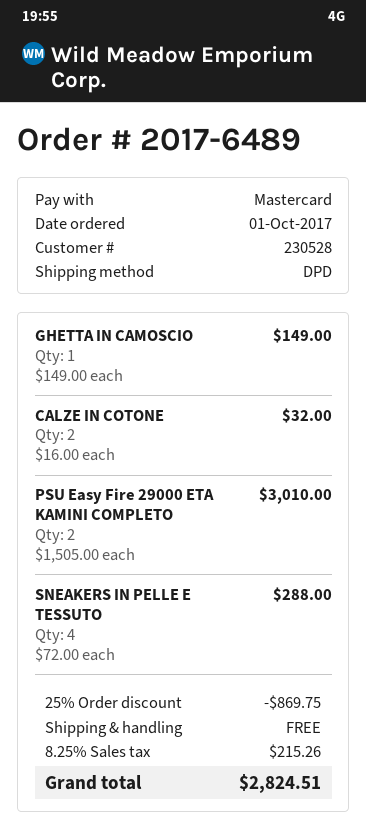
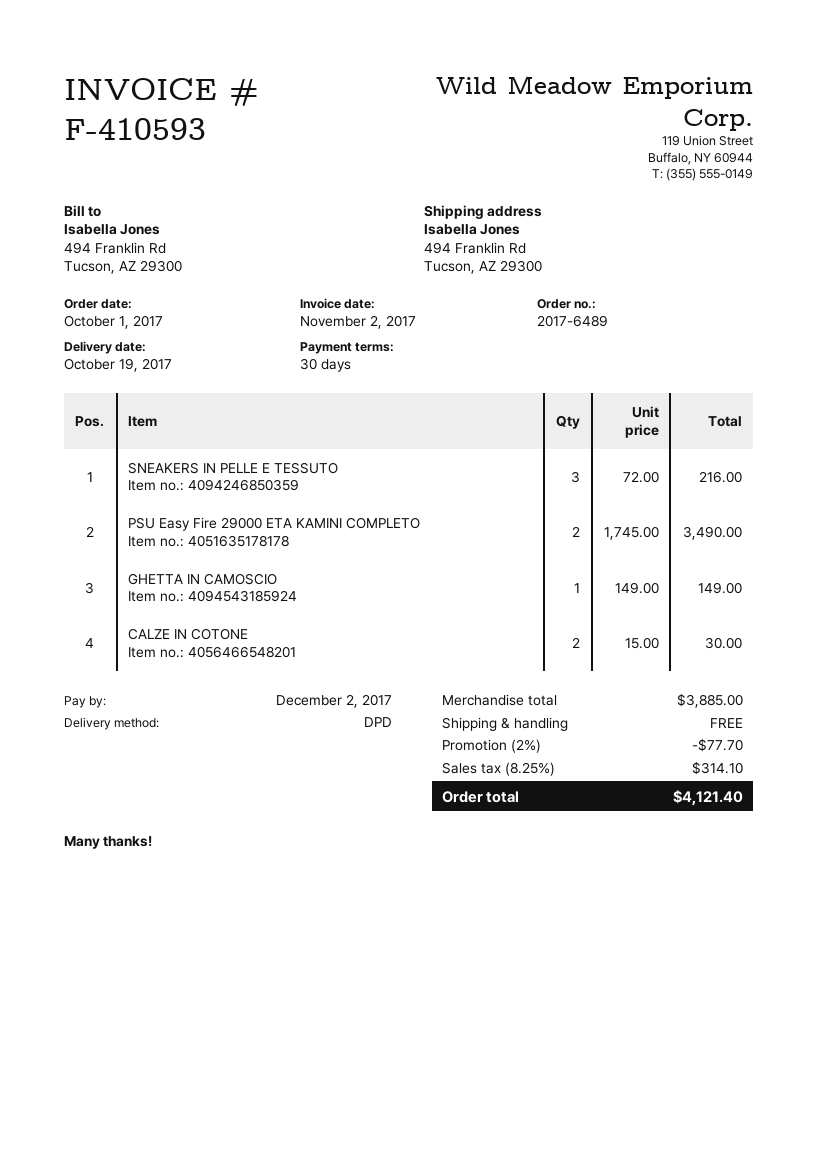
CALZE IN COTONE: 2 x 16.00 = 32.00 -> 2 x 15.00 = 30.00
PSU Easy Fire 29000 ETA KAMINI COMPLETO: 2 x 1505.00 = 3010.00 -> 2 x 1745.00 = 3490.00
SNEAKERS IN PELLE E TESSUTO: 4 x 72.00 = 288.00 -> 3 x 72.00 = 216.00
discount: 25% = 869.75 -> 2% = 77.70
tax: 8.25% = 215.26 -> 8.25% = 314.10
total: 2824.51 -> 4121.40

